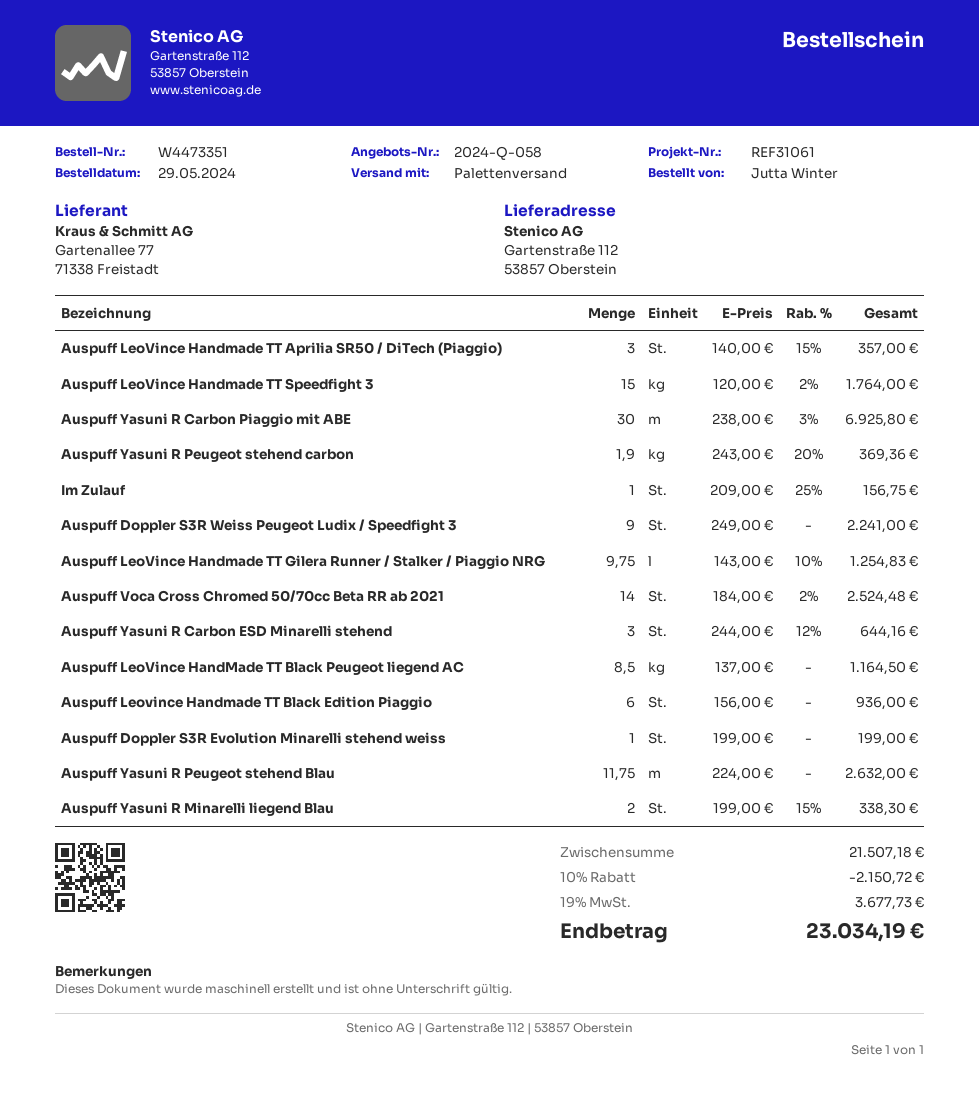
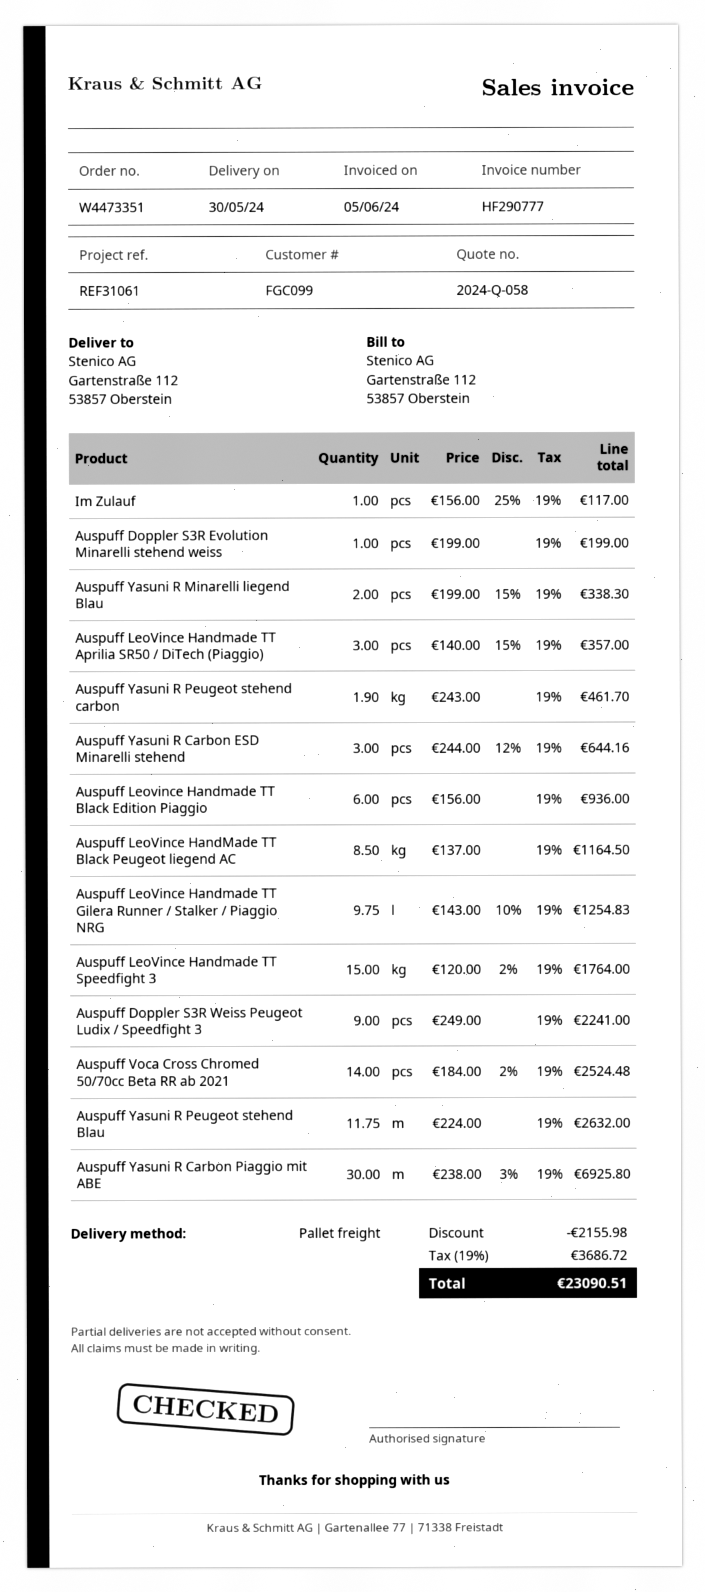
Auspuff Yasuni R Peugeot stehend carbon: 1.9 x 243.00 - 20% = 369.36 -> 1.9 x 243.00 = 461.70
Im Zulauf: 1 x 209.00 - 25% = 156.75 -> 1 x 156.00 - 25% = 117.00
discount: 2150.72 -> 2155.98
tax: 19% = 3677.73 -> 19% = 3686.72
total: 23034.19 -> 23090.51

